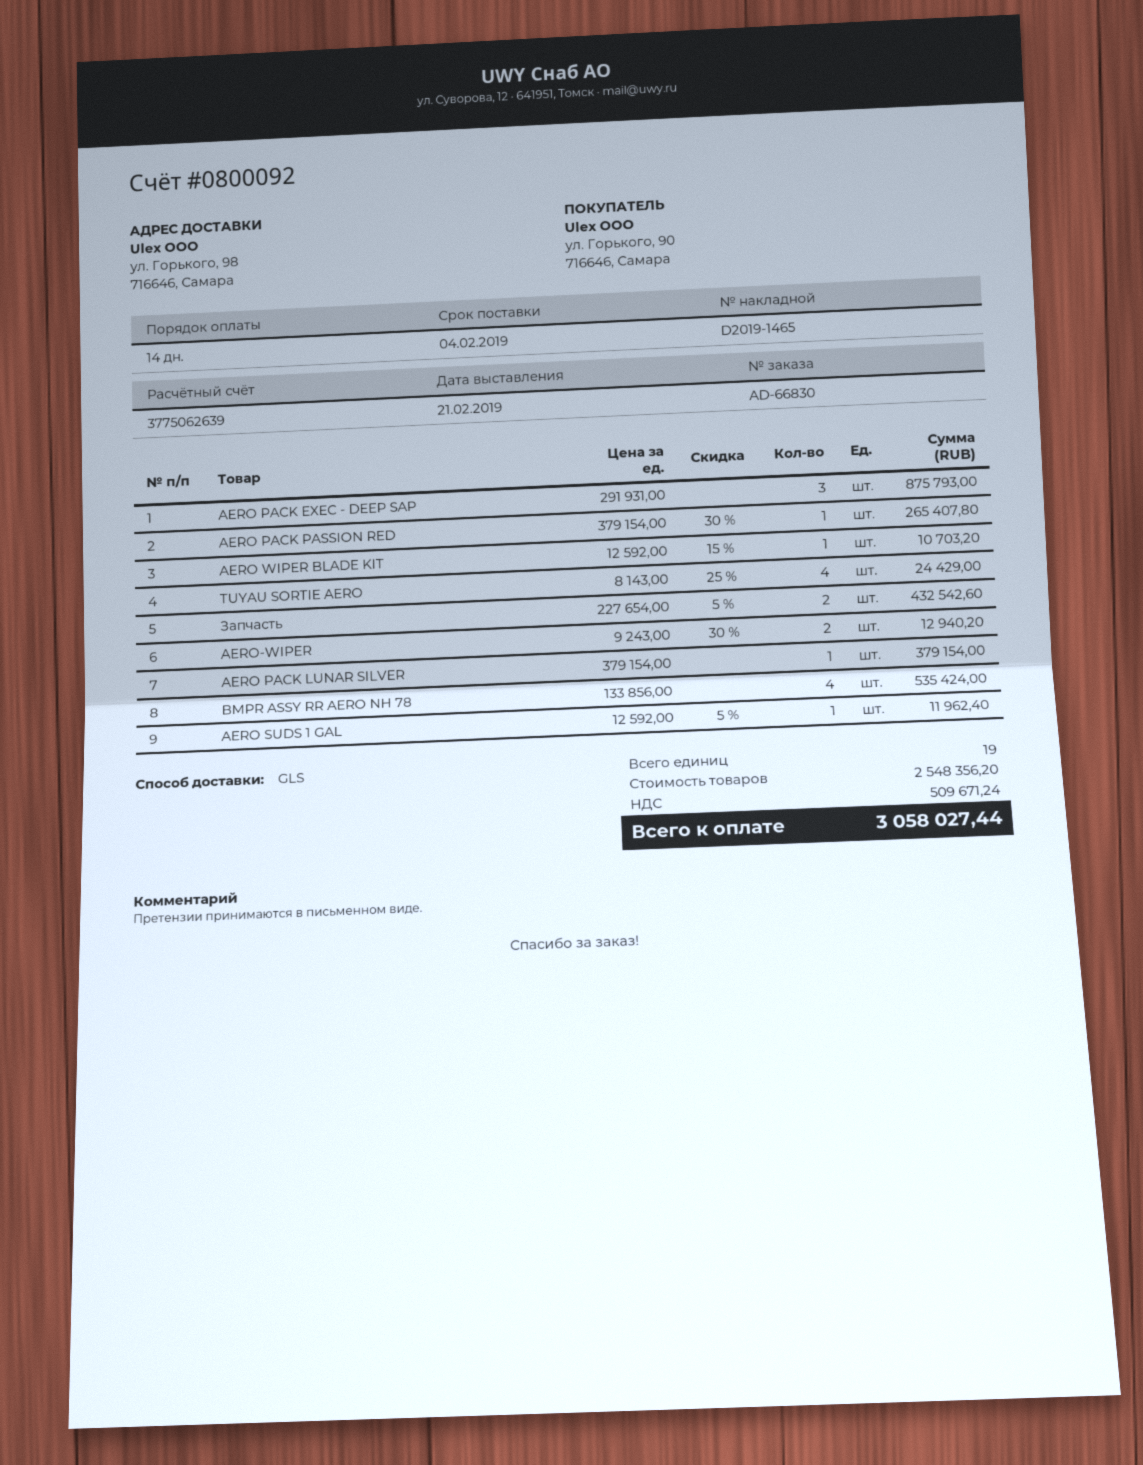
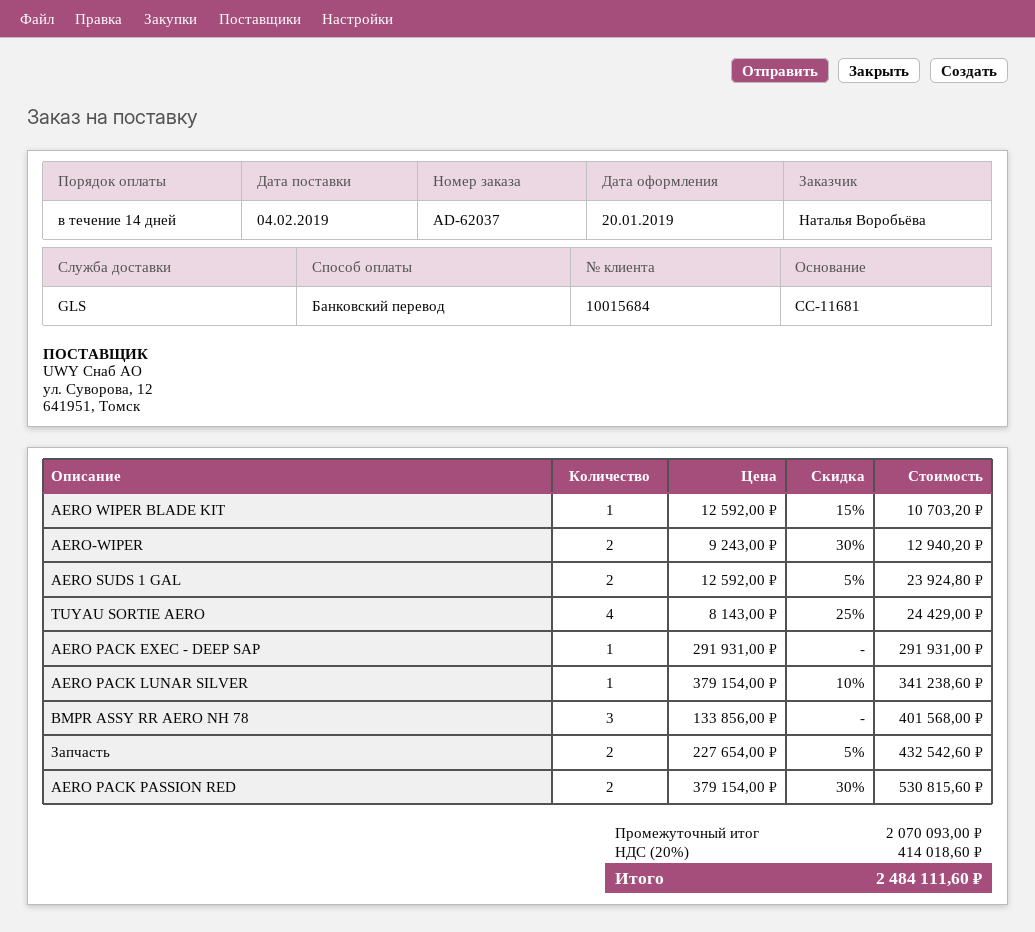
order number: AD-66830 -> AD-62037
AERO PACK EXEC - DEEP SAP: 3 x 291931.00 = 875793.00 -> 1 x 291931.00 = 291931.00
AERO PACK PASSION RED: 1 x 379154.00 - 30% = 265407.80 -> 2 x 379154.00 - 30% = 530815.60
AERO PACK LUNAR SILVER: 1 x 379154.00 = 379154.00 -> 1 x 379154.00 - 10% = 341238.60
BMPR ASSY RR AERO NH 78: 4 x 133856.00 = 535424.00 -> 3 x 133856.00 = 401568.00
AERO SUDS 1 GAL: 1 x 12592.00 - 5% = 11962.40 -> 2 x 12592.00 - 5% = 23924.80
subtotal: 2548356.20 -> 2070093.00
tax: 509671.24 -> 414018.60
total: 3058027.44 -> 2484111.60

